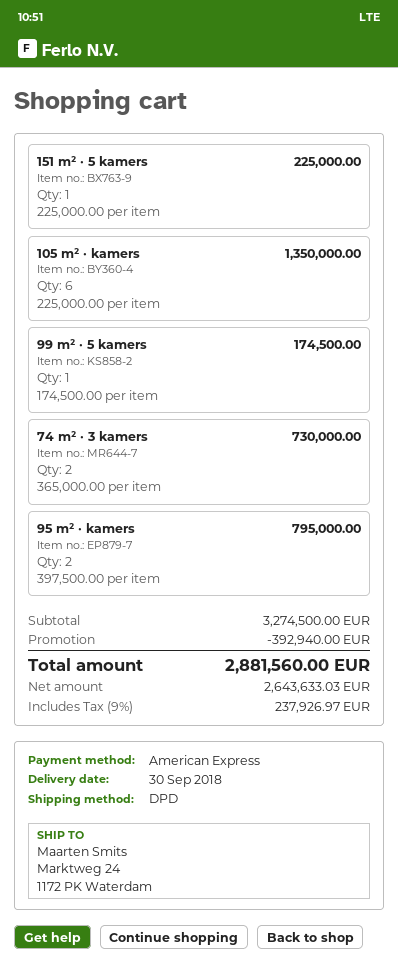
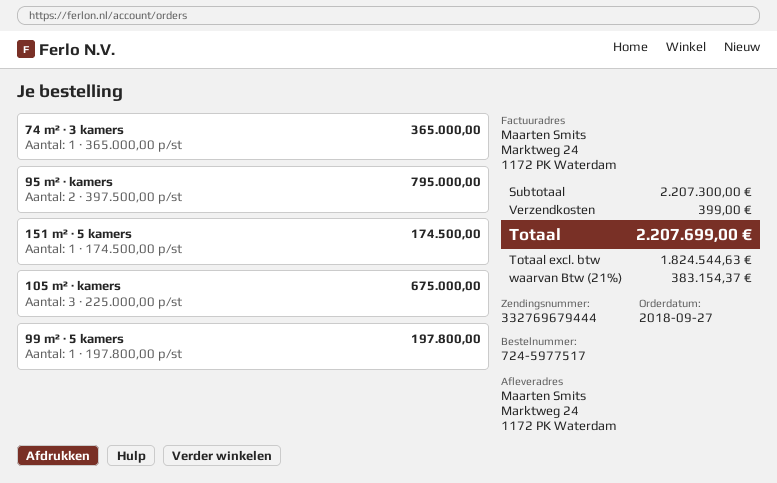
151 m² · 5 kamers: 1 x 225000.00 = 225000.00 -> 1 x 174500.00 = 174500.00
105 m² · kamers: 6 x 225000.00 = 1350000.00 -> 3 x 225000.00 = 675000.00
99 m² · 5 kamers: 1 x 174500.00 = 174500.00 -> 1 x 197800.00 = 197800.00
74 m² · 3 kamers: 2 x 365000.00 = 730000.00 -> 1 x 365000.00 = 365000.00
subtotal: 3274500.00 -> 2207300.00
discount: 392940.00 -> none
shipping: none -> 399.00
net: 2643633.03 -> 1824544.63
tax: 9% = 237926.97 -> 21% = 383154.37
total: 2881560.00 -> 2207699.00

